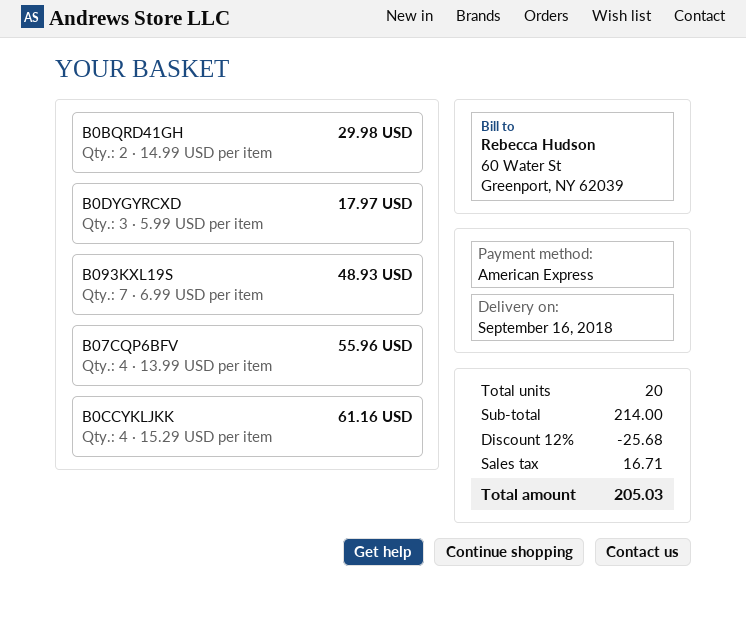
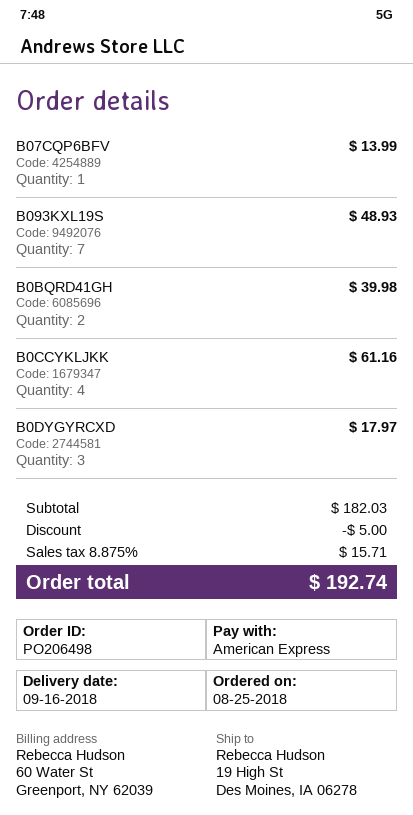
B0BQRD41GH: 2 for 29.98 -> 2 for 39.98
B07CQP6BFV: 4 for 55.96 -> 1 for 13.99
subtotal: 214.00 -> 182.03
discount: 25.68 -> 5.00
tax: 16.71 -> 15.71
total: 205.03 -> 192.74

